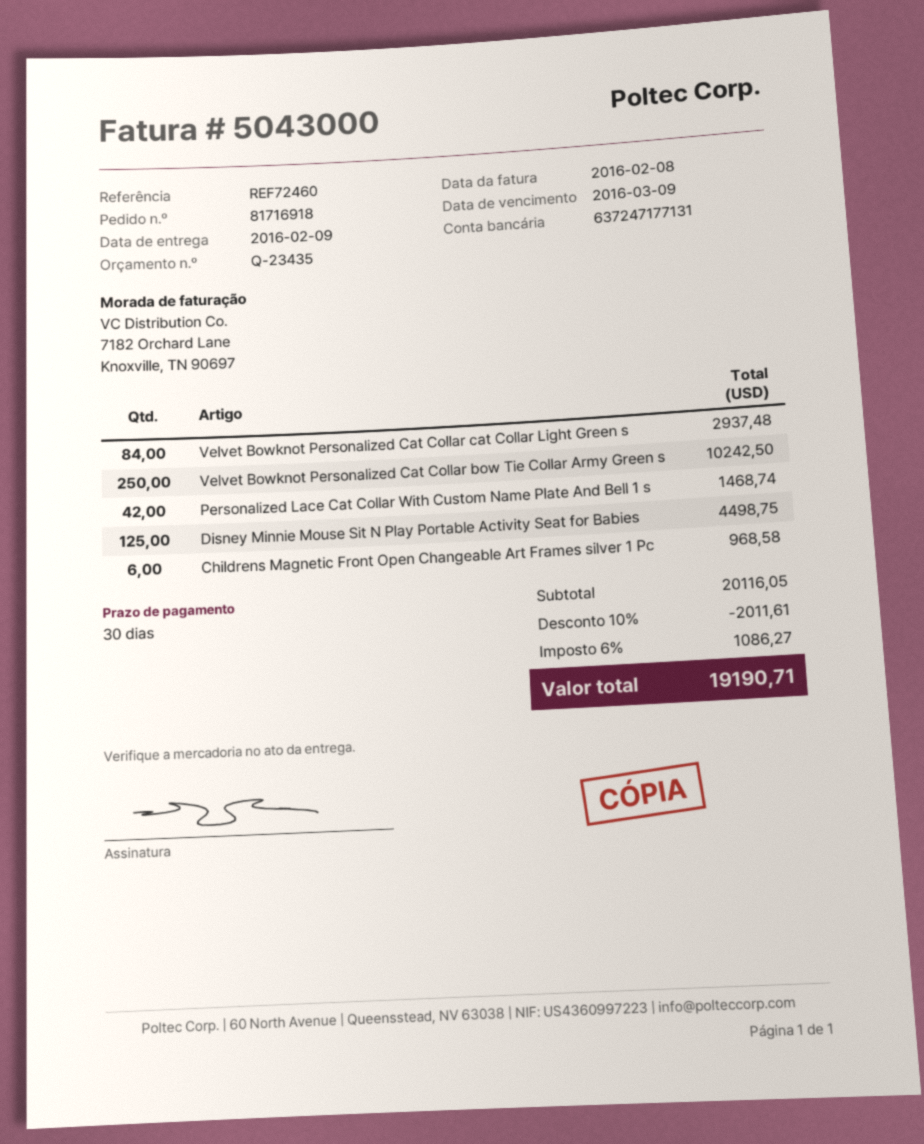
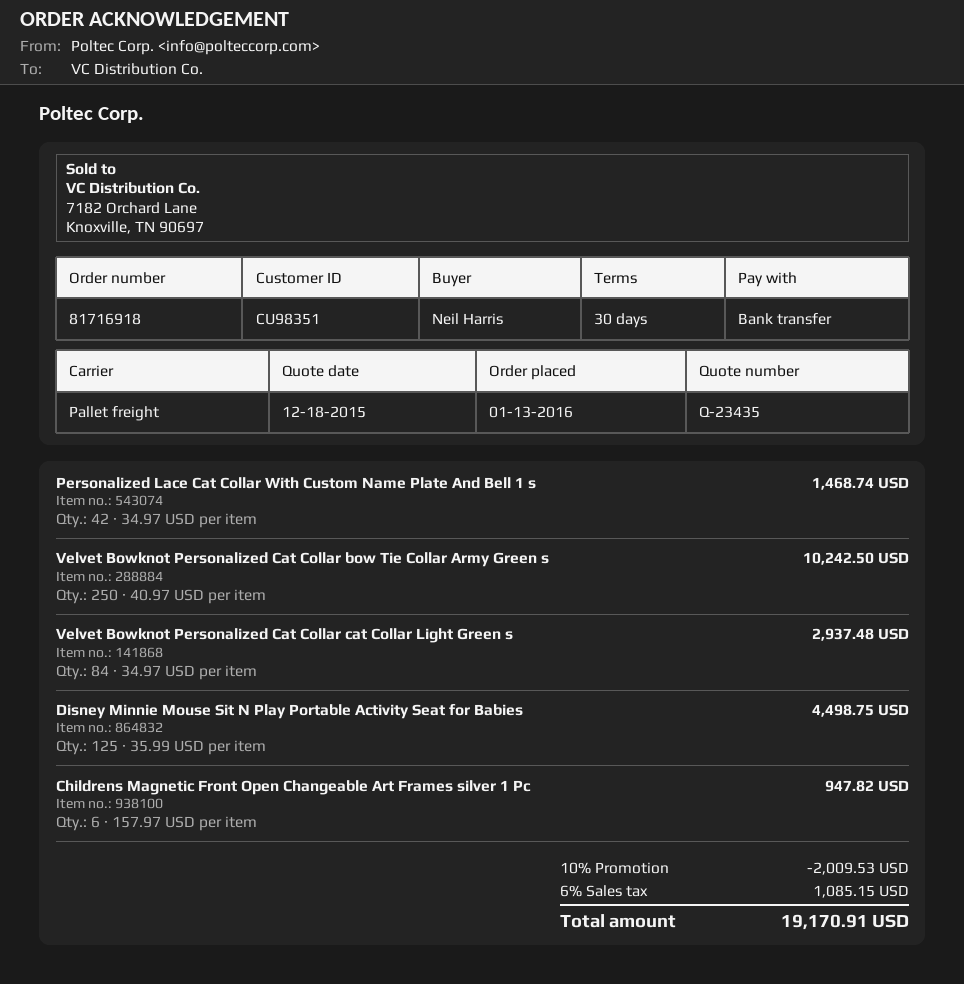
Childrens Magnetic Front Open Changeable Art Frames silver 1 Pc: 6 for 968.58 -> 6 for 947.82
discount: 10% = 2011.61 -> 10% = 2009.53
tax: 6% = 1086.27 -> 6% = 1085.15
total: 19190.71 -> 19170.91

